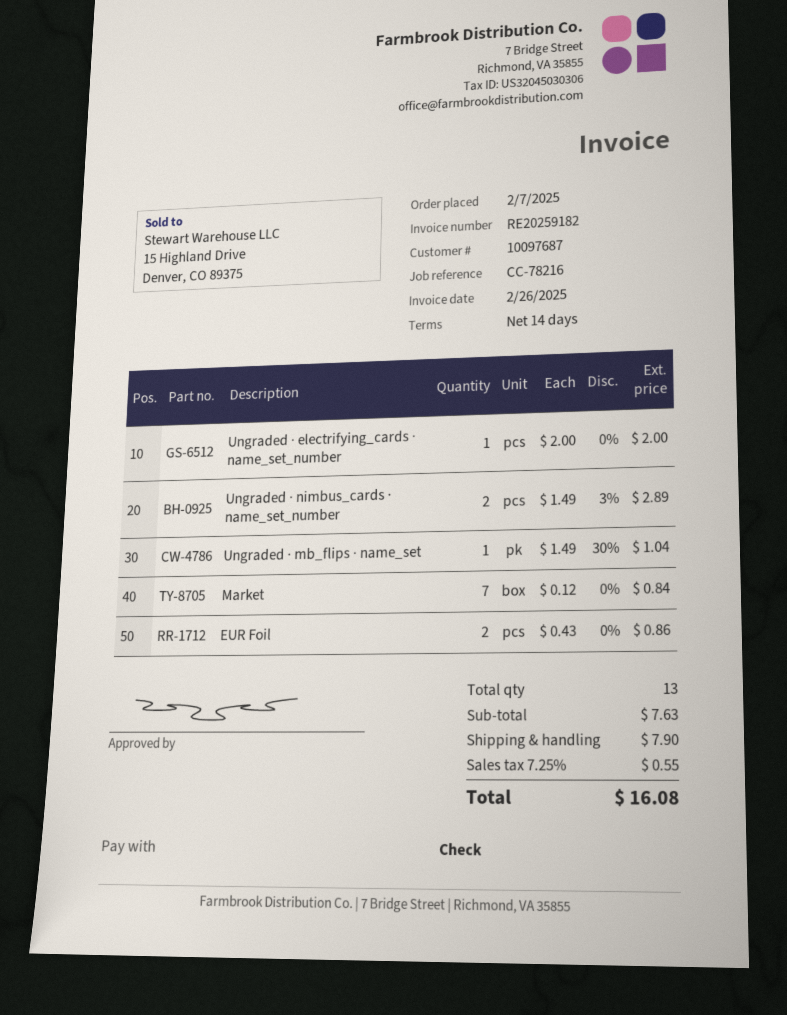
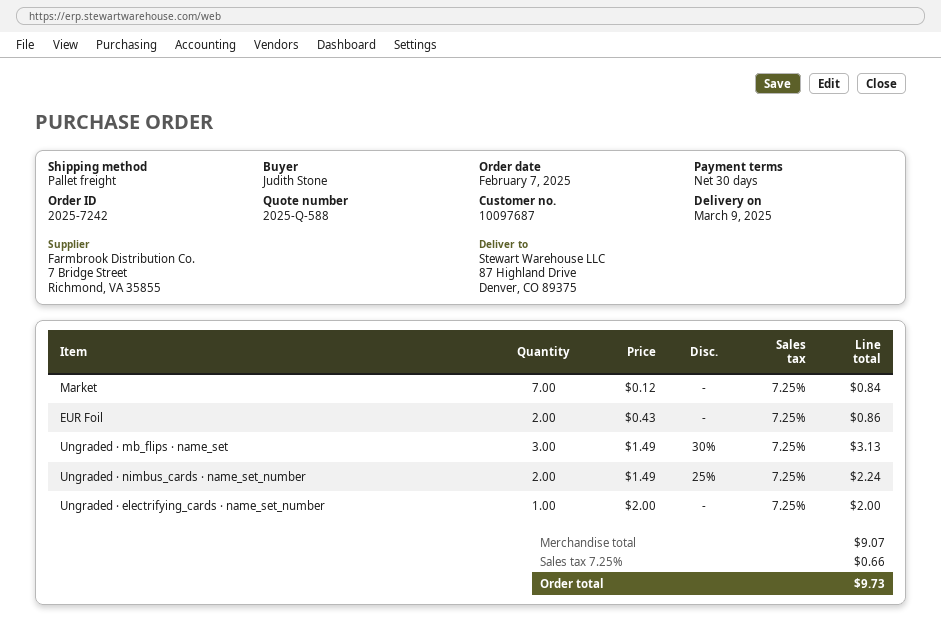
payment terms: 14 days -> 30 days
Ungraded · nimbus_cards · name_set_number: 2 x 1.49 - 3% = 2.89 -> 2 x 1.49 - 25% = 2.24
Ungraded · mb_flips · name_set: 1 x 1.49 - 30% = 1.04 -> 3 x 1.49 - 30% = 3.13
subtotal: 7.63 -> 9.07
shipping: 7.90 -> none
tax: 7.25% = 0.55 -> 7.25% = 0.66
total: 16.08 -> 9.73

